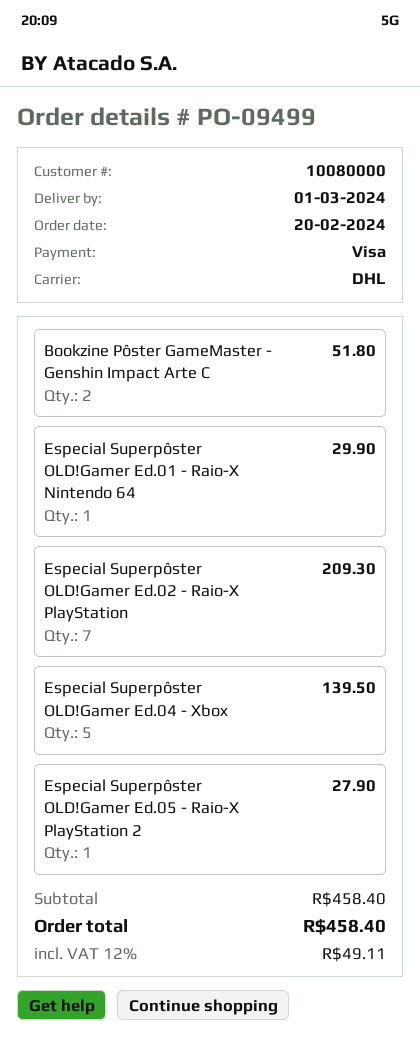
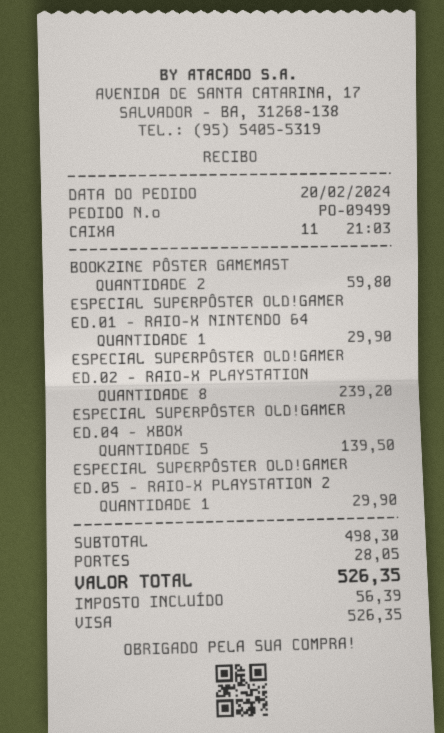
Bookzine Pôster GameMaster - Genshin Impact Arte C: 2 for 51.80 -> 2 for 59.80
Especial Superpôster OLD!Gamer Ed.02 - Raio-X PlayStation: 7 for 209.30 -> 8 for 239.20
Especial Superpôster OLD!Gamer Ed.05 - Raio-X PlayStation 2: 1 for 27.90 -> 1 for 29.90
subtotal: 458.40 -> 498.30
shipping: none -> 28.05
tax: 49.11 -> 56.39
total: 458.40 -> 526.35

